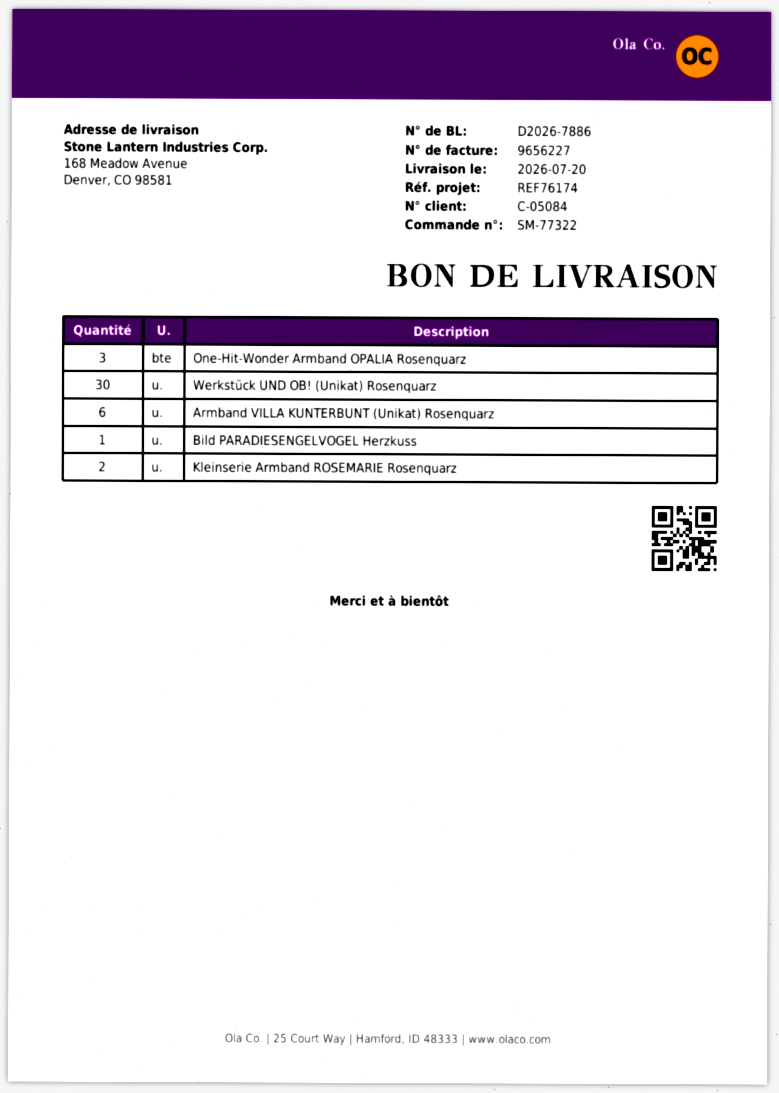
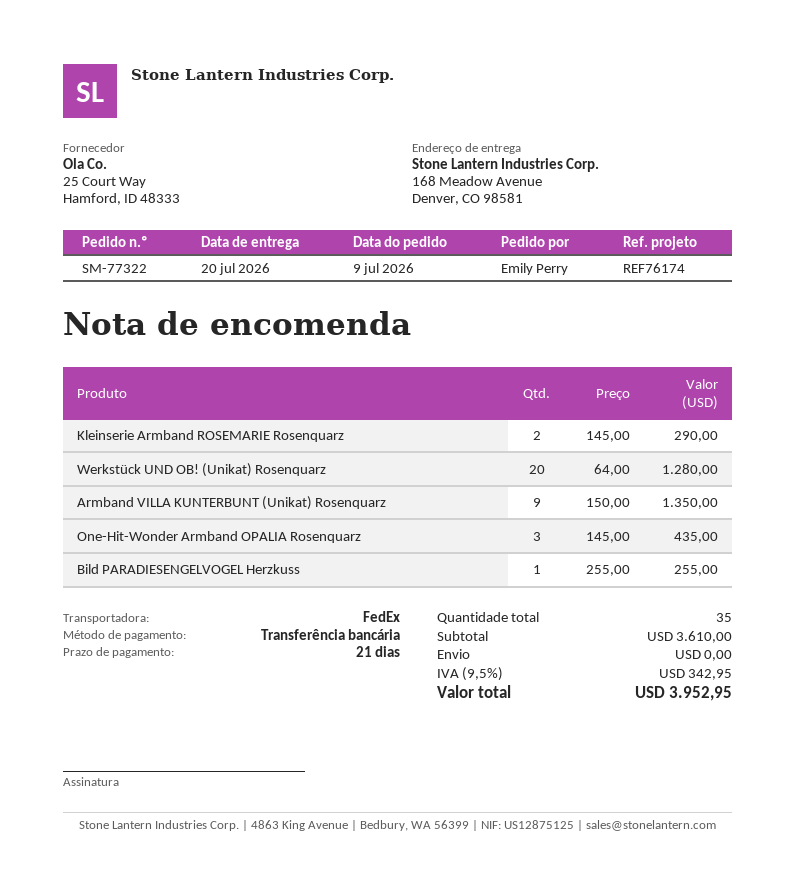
Werkstück UND OB! (Unikat) Rosenquarz: 30 -> 20
Armband VILLA KUNTERBUNT (Unikat) Rosenquarz: 6 -> 9

